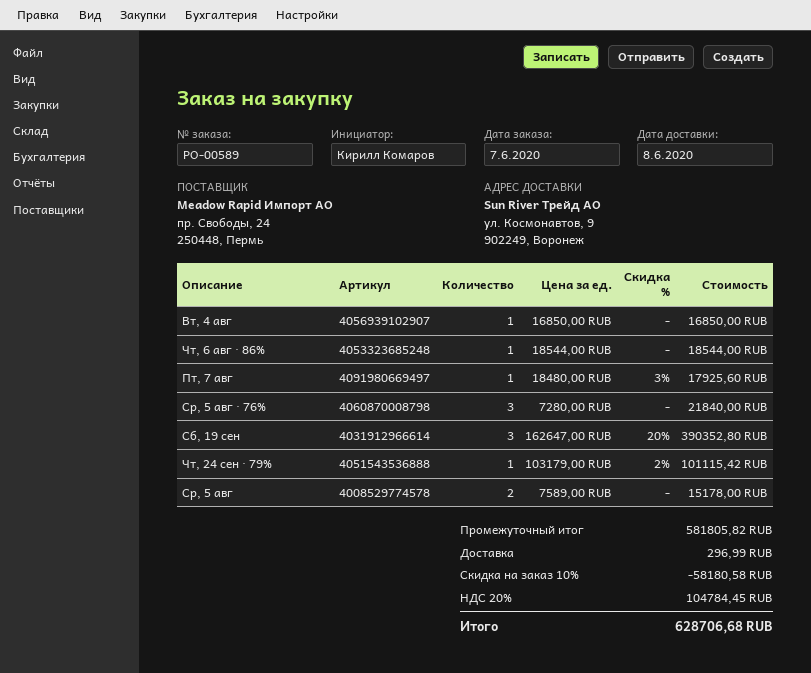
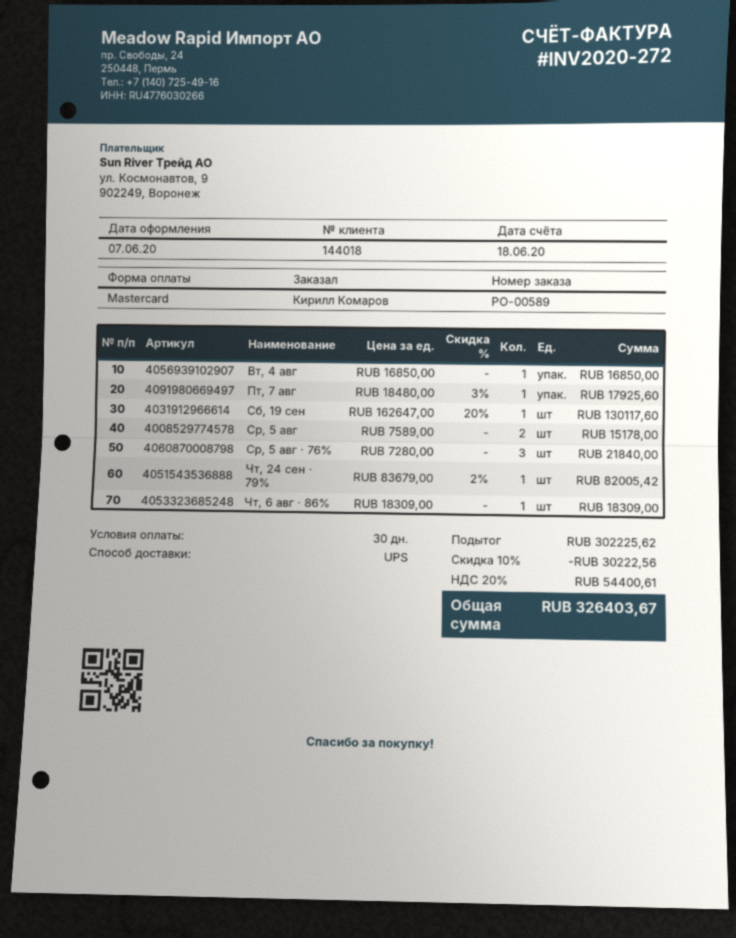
Чт, 6 авг · 86%: 1 x 18544.00 = 18544.00 -> 1 x 18309.00 = 18309.00
Сб, 19 сен: 3 x 162647.00 - 20% = 390352.80 -> 1 x 162647.00 - 20% = 130117.60
Чт, 24 сен · 79%: 1 x 103179.00 - 2% = 101115.42 -> 1 x 83679.00 - 2% = 82005.42
subtotal: 581805.82 -> 302225.62
discount: 10% = 58180.58 -> 10% = 30222.56
shipping: 296.99 -> none
tax: 20% = 104784.45 -> 20% = 54400.61
total: 628706.68 -> 326403.67

